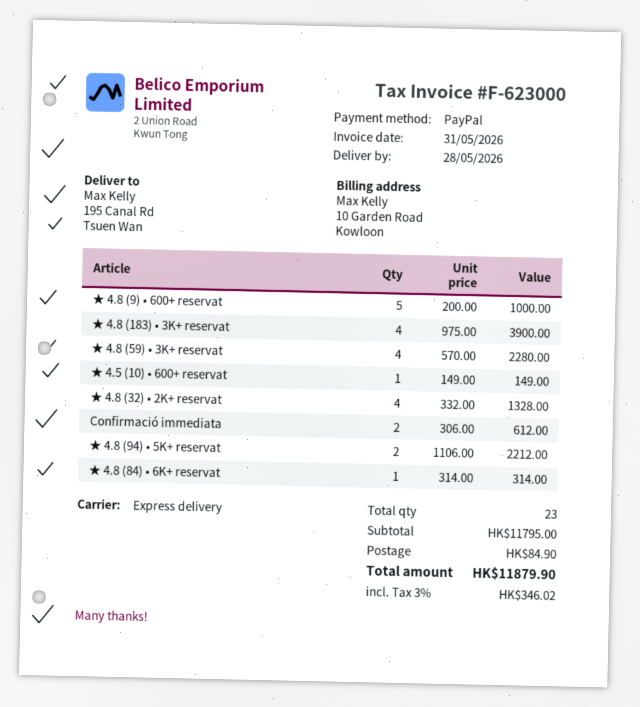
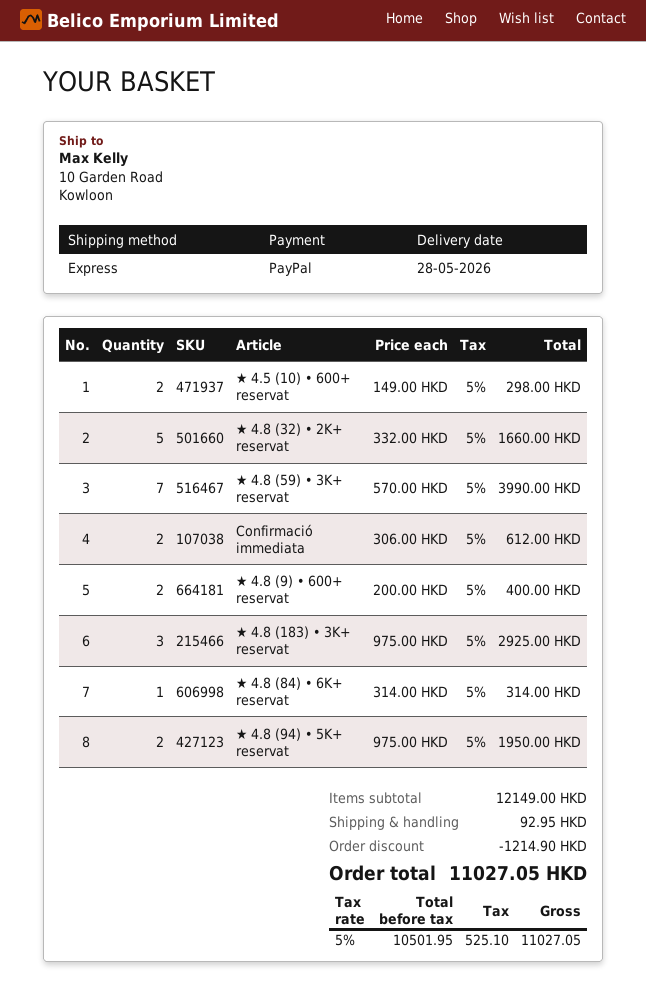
ship to: 195 Canal Rd, Tsuen Wan -> 10 Garden Road, Kowloon
★ 4.8 (9) • 600+ reservat: 5 x 200.00 = 1000.00 -> 2 x 200.00 = 400.00
★ 4.8 (183) • 3K+ reservat: 4 x 975.00 = 3900.00 -> 3 x 975.00 = 2925.00
★ 4.8 (59) • 3K+ reservat: 4 x 570.00 = 2280.00 -> 7 x 570.00 = 3990.00
★ 4.5 (10) • 600+ reservat: 1 x 149.00 = 149.00 -> 2 x 149.00 = 298.00
★ 4.8 (32) • 2K+ reservat: 4 x 332.00 = 1328.00 -> 5 x 332.00 = 1660.00
★ 4.8 (94) • 5K+ reservat: 2 x 1106.00 = 2212.00 -> 2 x 975.00 = 1950.00
subtotal: 11795.00 -> 12149.00
discount: none -> 1214.90
shipping: 84.90 -> 92.95
tax: 3% = 346.02 -> 5% = 525.10
total: 11879.90 -> 11027.05

